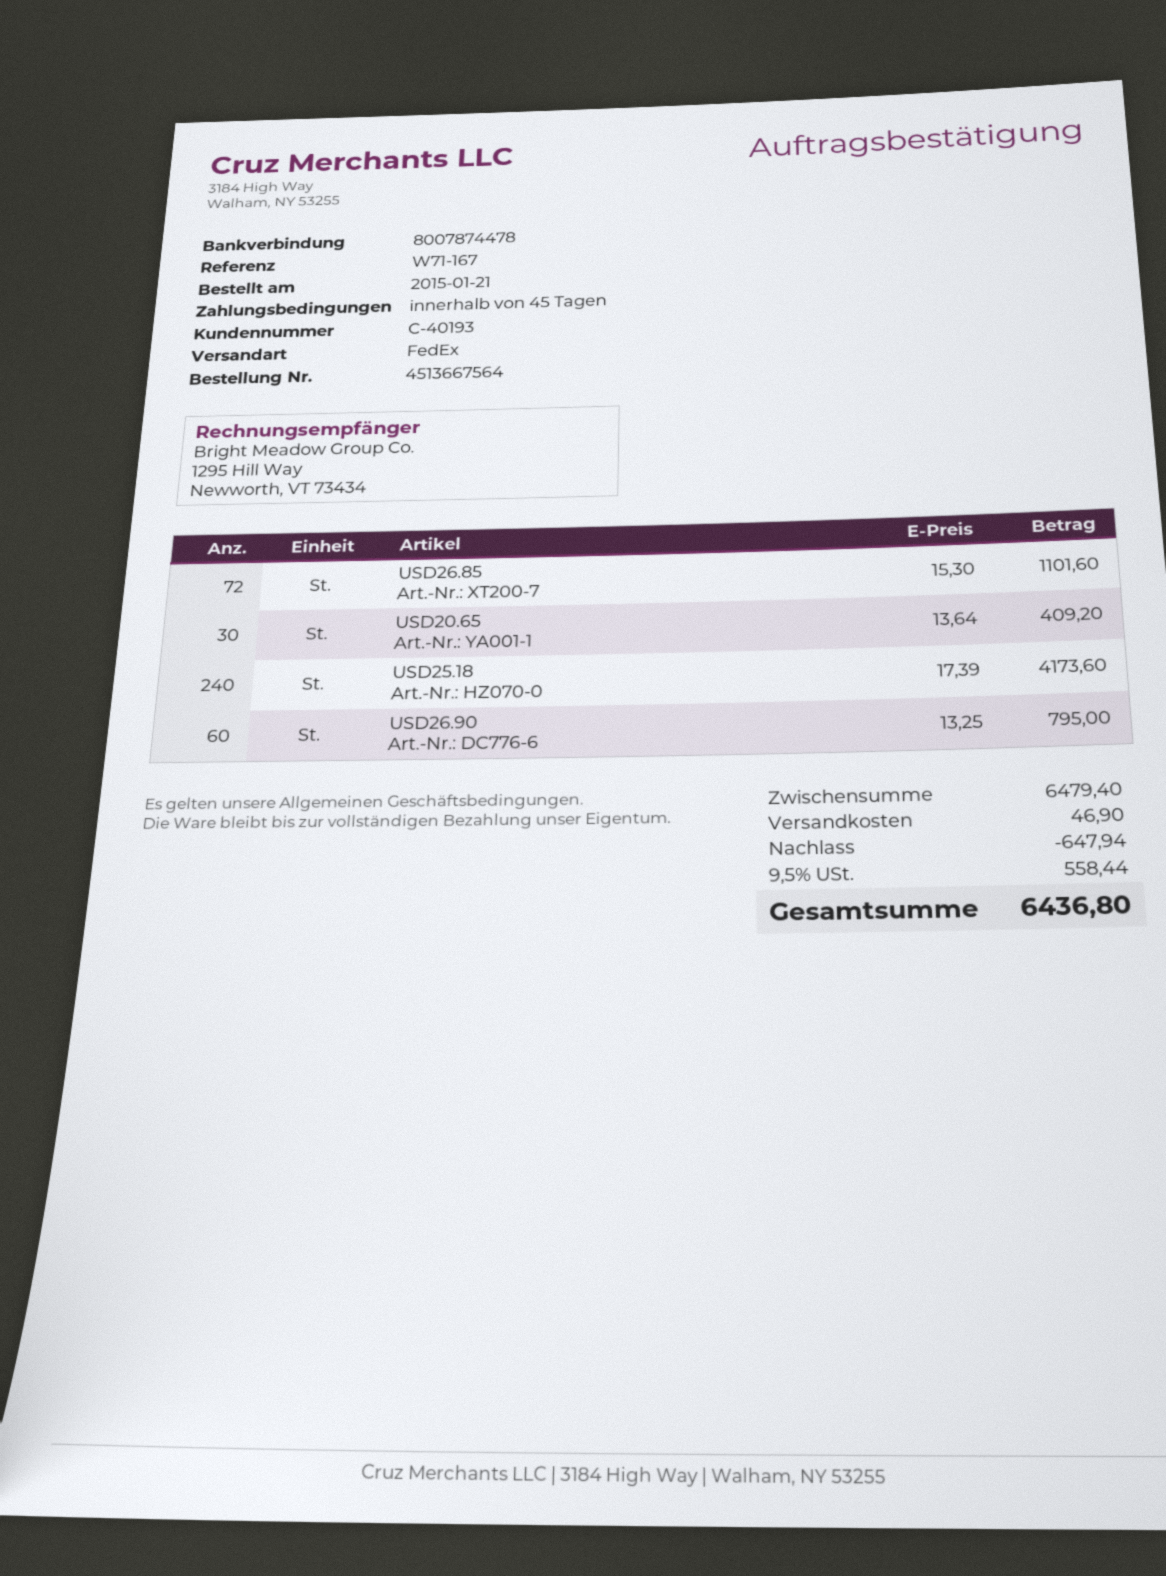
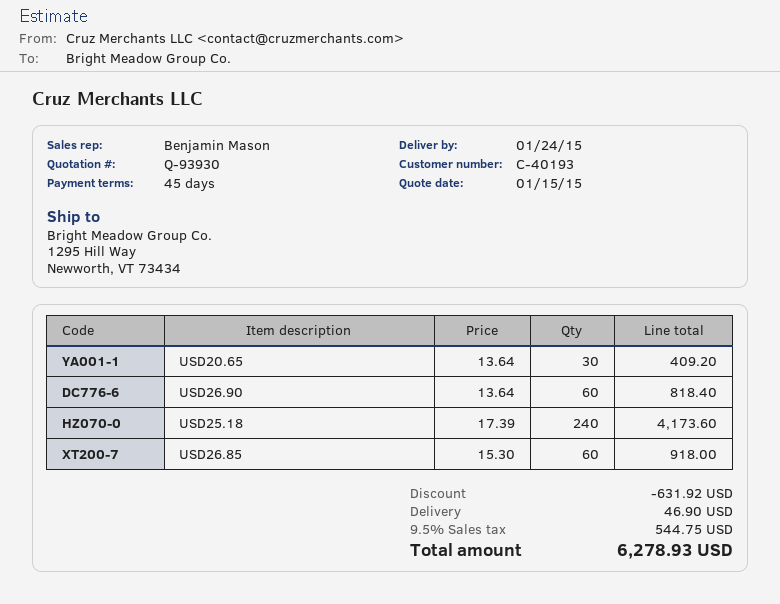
USD26.85: 72 x 15.30 = 1101.60 -> 60 x 15.30 = 918.00
USD26.90: 60 x 13.25 = 795.00 -> 60 x 13.64 = 818.40
discount: 647.94 -> 631.92
tax: 9.5% = 558.44 -> 9.5% = 544.75
total: 6436.80 -> 6278.93

